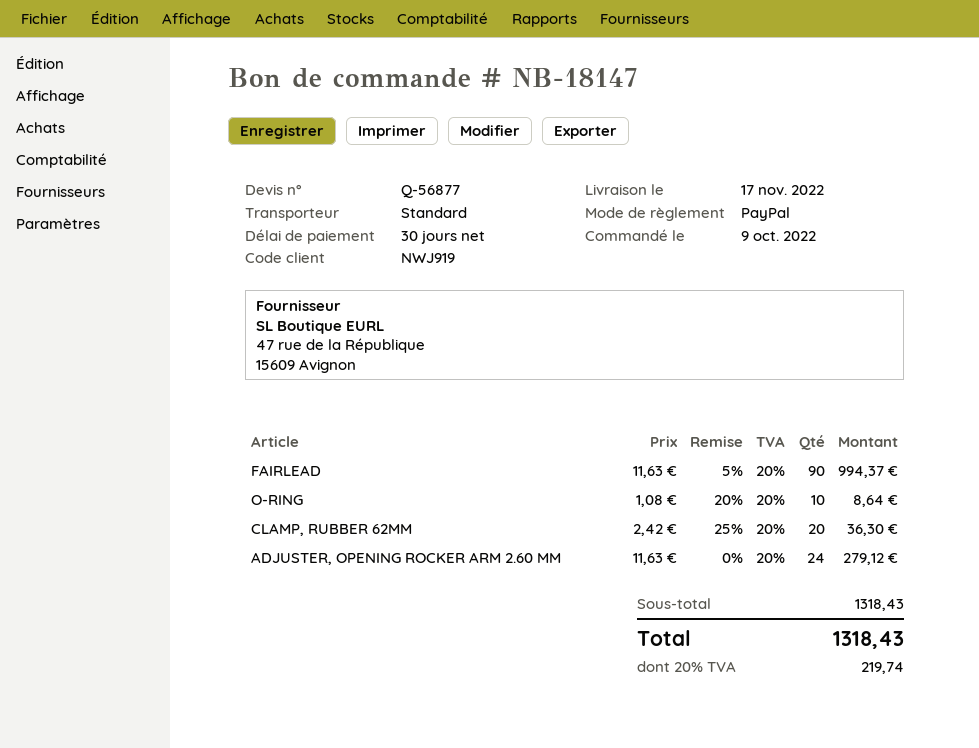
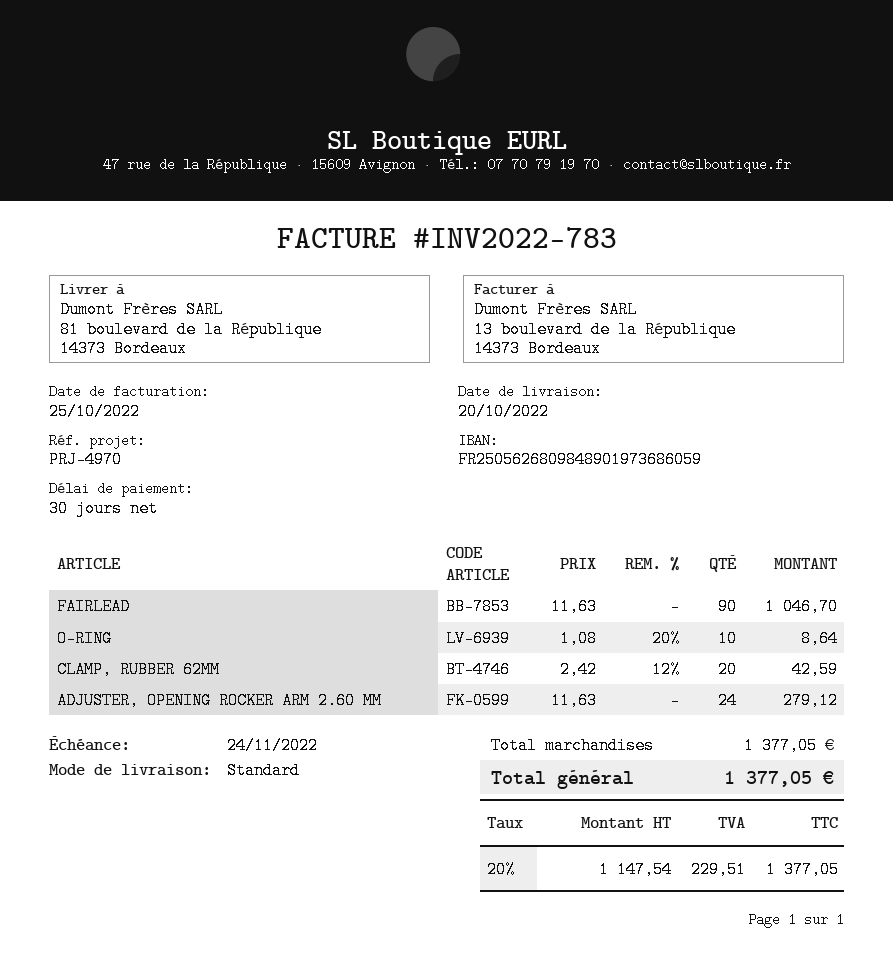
delivery date: 2022-11-17 -> 2022-10-20
FAIRLEAD: 90 x 11.63 - 5% = 994.37 -> 90 x 11.63 = 1046.70
CLAMP, RUBBER 62MM: 20 x 2.42 - 25% = 36.30 -> 20 x 2.42 - 12% = 42.59
subtotal: 1318.43 -> 1377.05
tax: 20% = 219.74 -> 20% = 229.51
total: 1318.43 -> 1377.05

